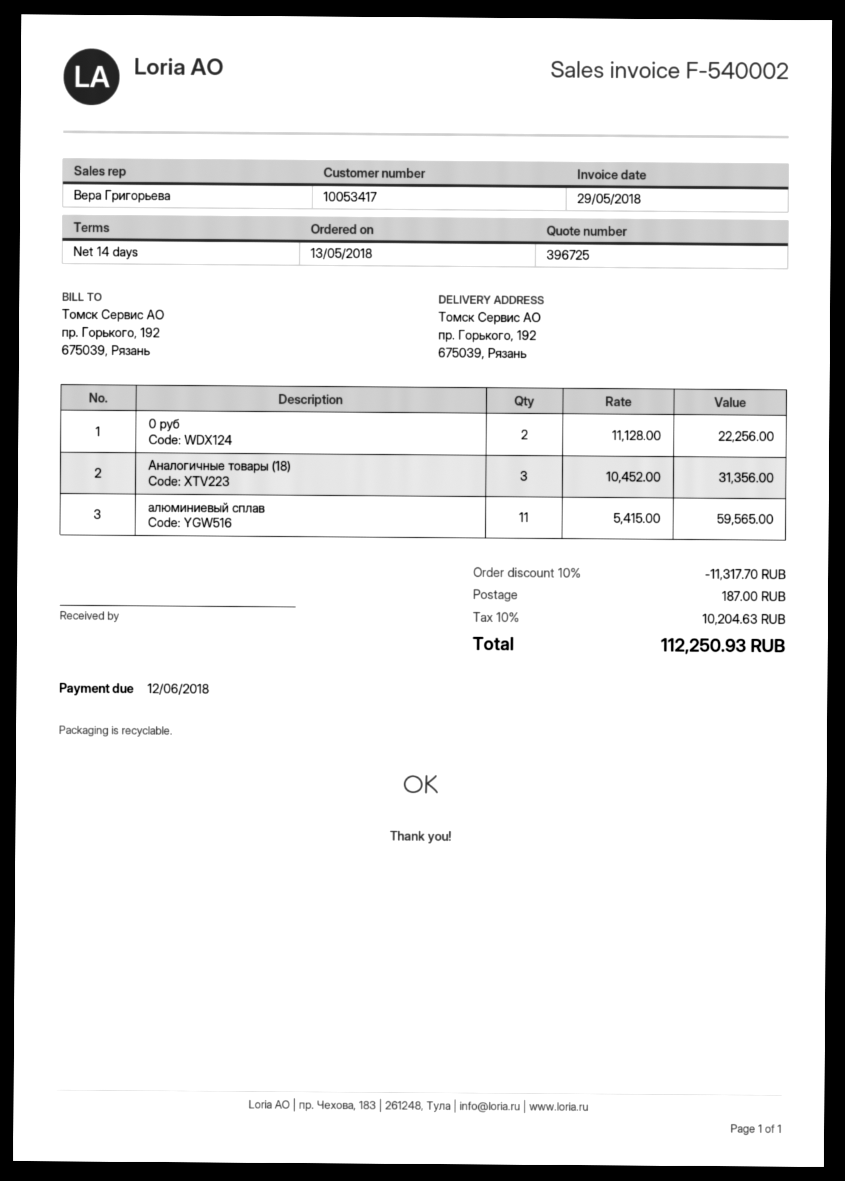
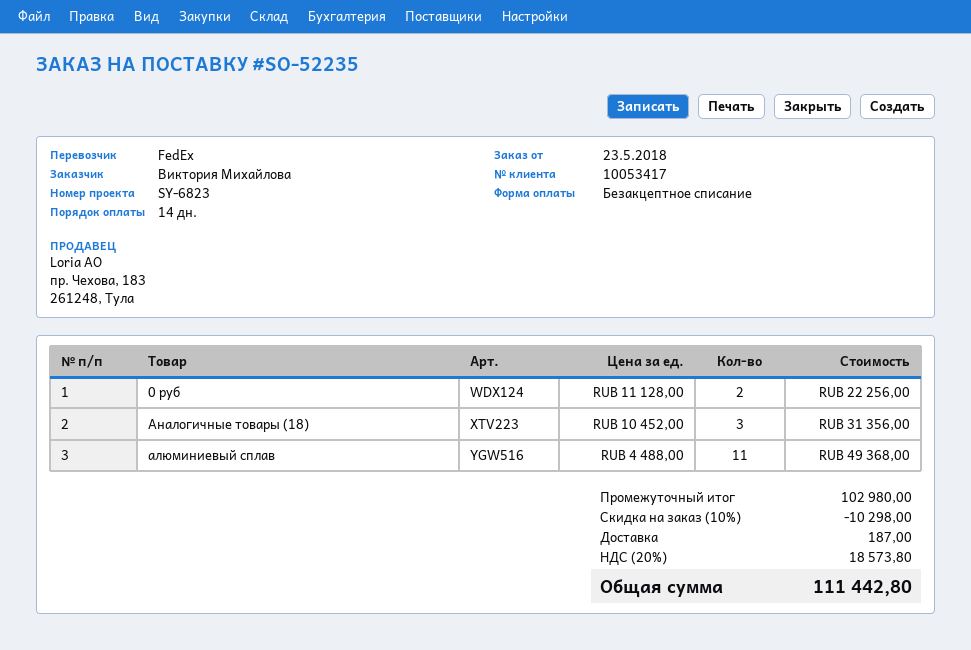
order date: 2018-05-13 -> 2018-05-23
алюминиевый сплав: 11 x 5415.00 = 59565.00 -> 11 x 4488.00 = 49368.00
discount: 10% = 11317.70 -> 10% = 10298.00
tax: 10% = 10204.63 -> 20% = 18573.80
total: 112250.93 -> 111442.80

